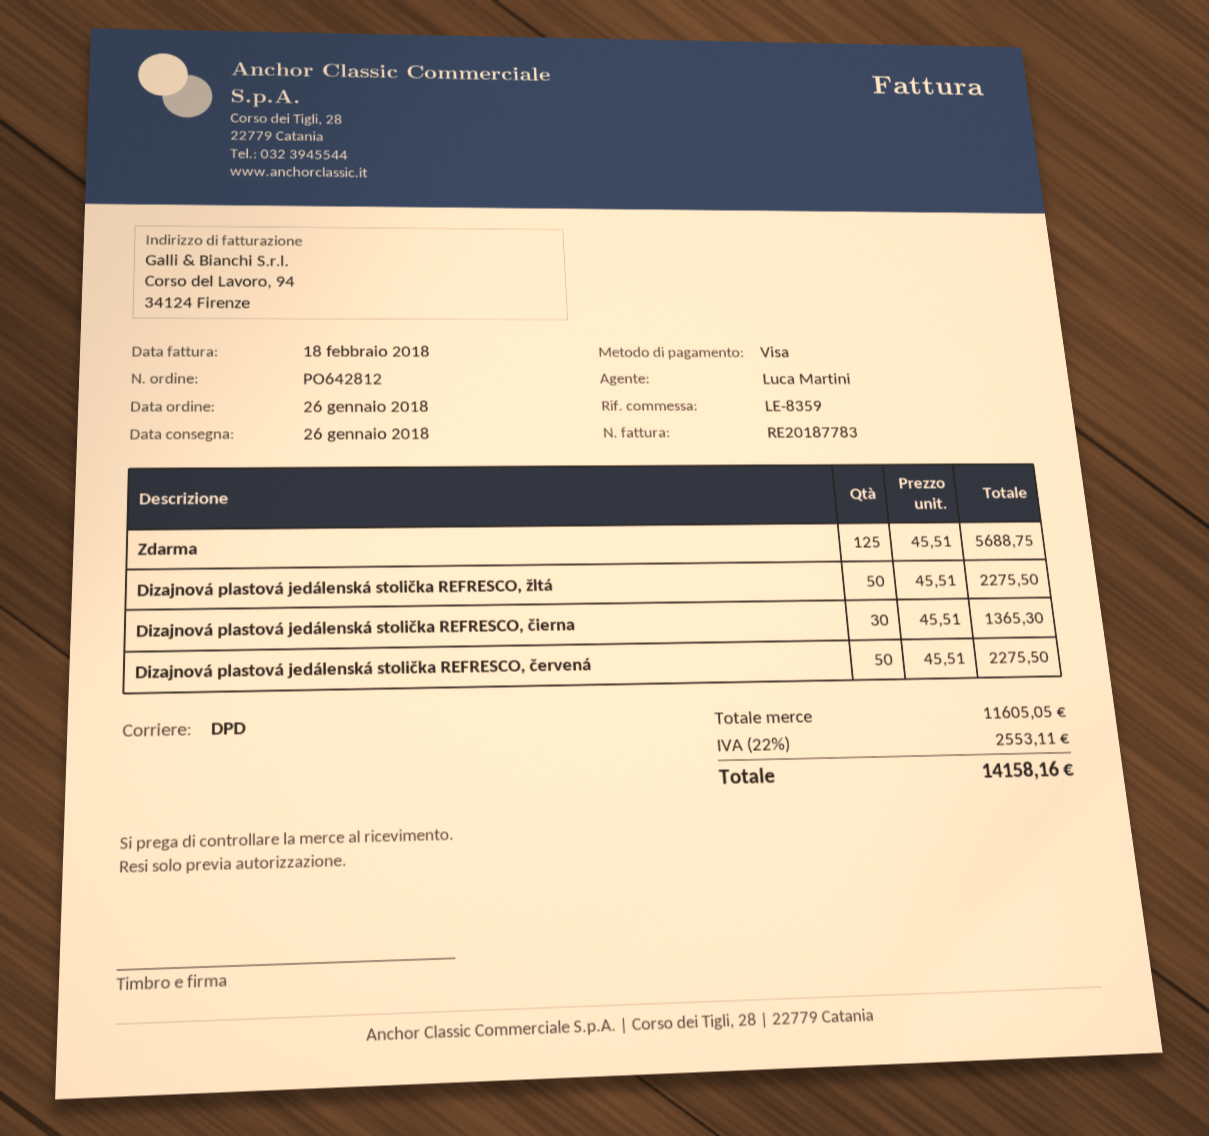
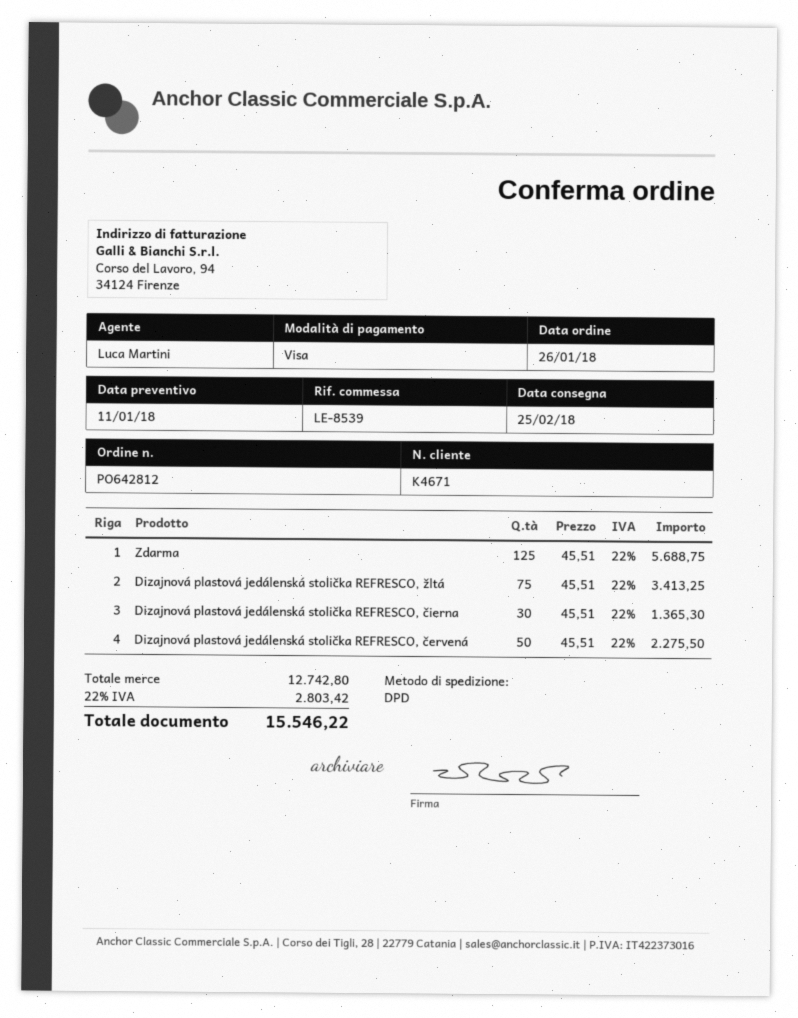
delivery date: 2018-01-26 -> 2018-02-25
reference: LE-8359 -> LE-8539
Dizajnová plastová jedálenská stolička REFRESCO, žltá: 50 x 45.51 = 2275.50 -> 75 x 45.51 = 3413.25
subtotal: 11605.05 -> 12742.80
tax: 22% = 2553.11 -> 22% = 2803.42
total: 14158.16 -> 15546.22

